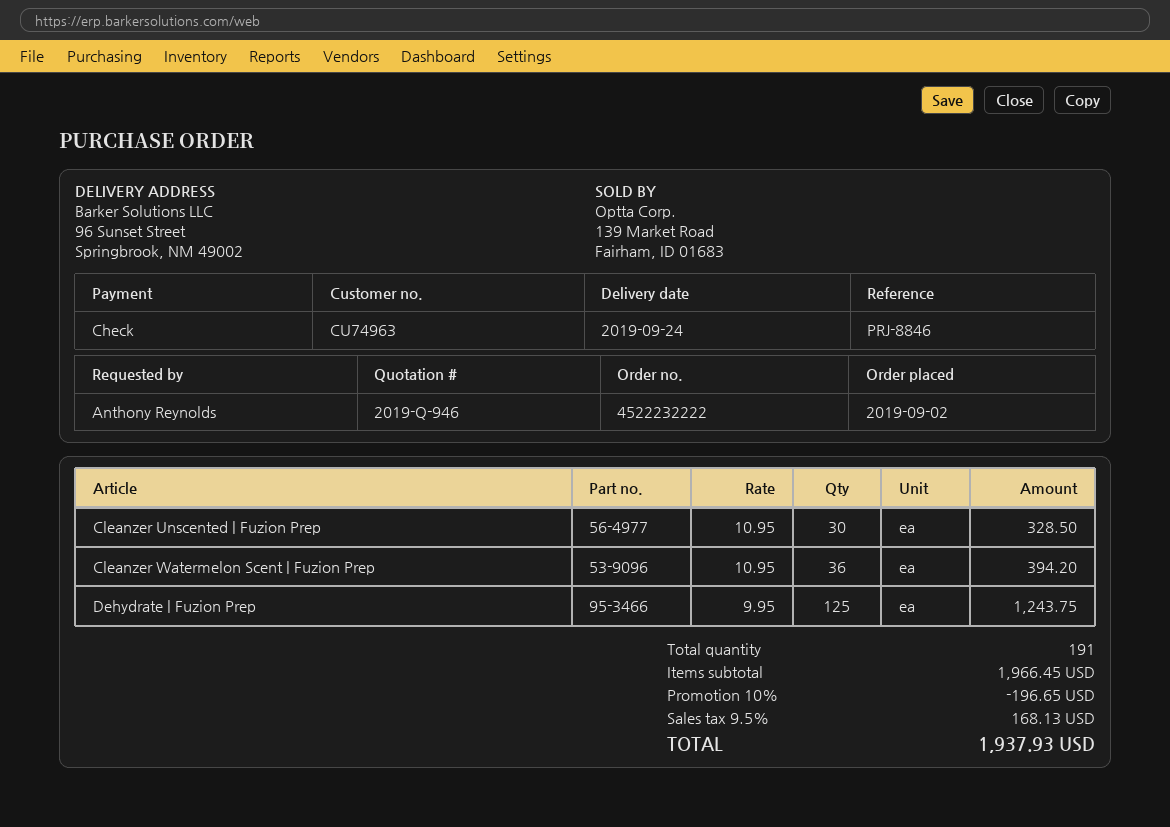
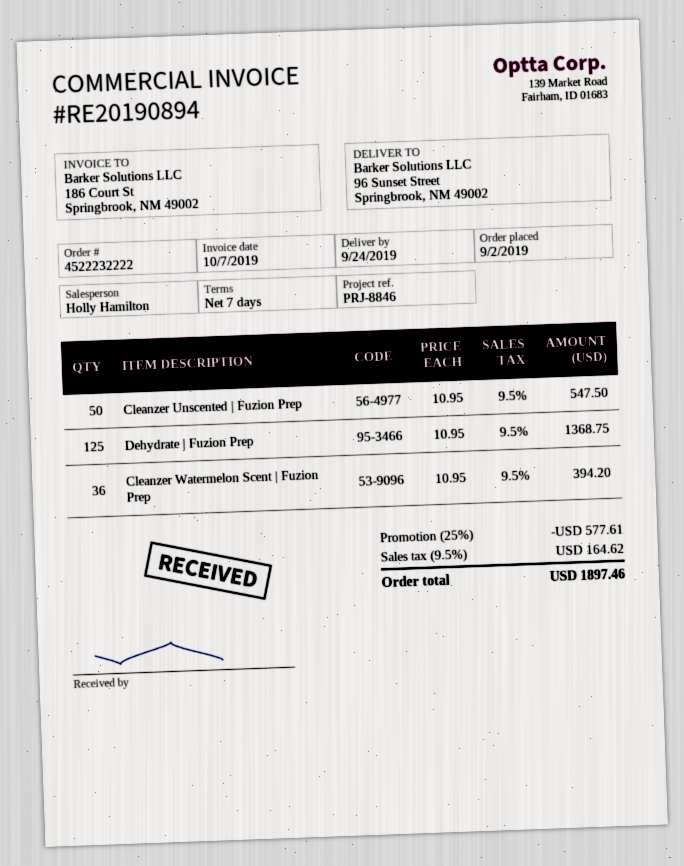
Cleanzer Unscented | Fuzion Prep: 30 x 10.95 = 328.50 -> 50 x 10.95 = 547.50
Dehydrate | Fuzion Prep: 125 x 9.95 = 1243.75 -> 125 x 10.95 = 1368.75
discount: 10% = 196.65 -> 25% = 577.61
tax: 9.5% = 168.13 -> 9.5% = 164.62
total: 1937.93 -> 1897.46

